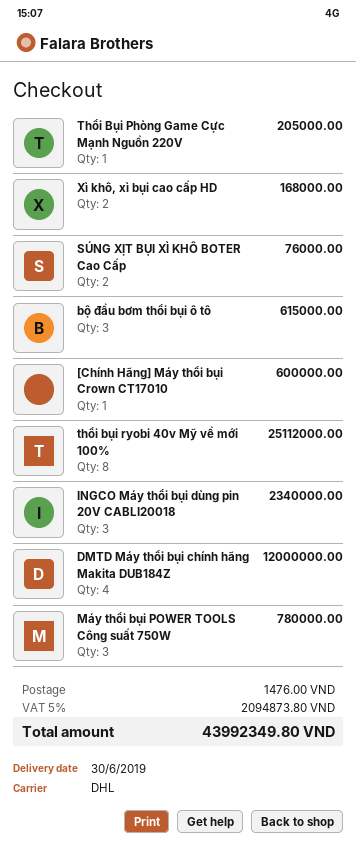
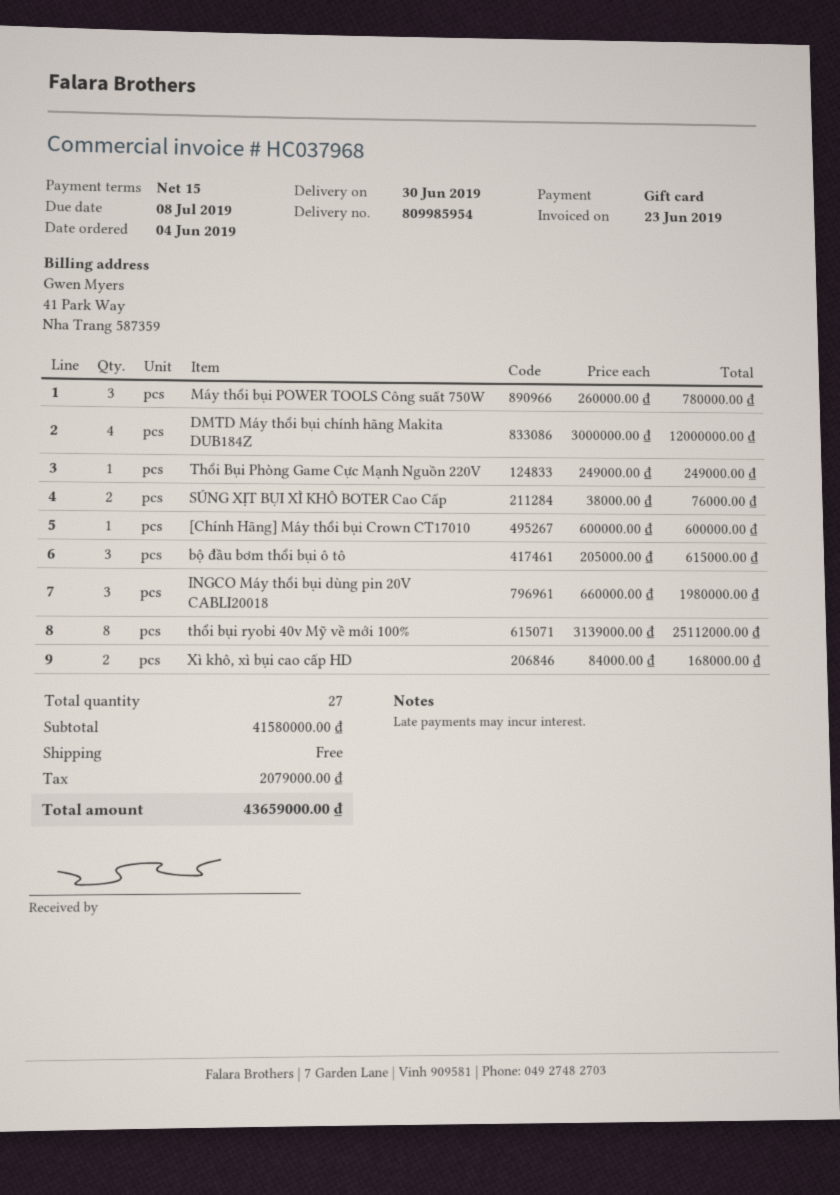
Thổi Bụi Phòng Game Cực Mạnh Nguồn 220V: 1 for 205000.00 -> 1 for 249000.00
INGCO Máy thổi bụi dùng pin 20V CABLI20018: 3 for 2340000.00 -> 3 for 1980000.00
shipping: 1476.00 -> 0.00
tax: 2094873.80 -> 2079000.00
total: 43992349.80 -> 43659000.00

